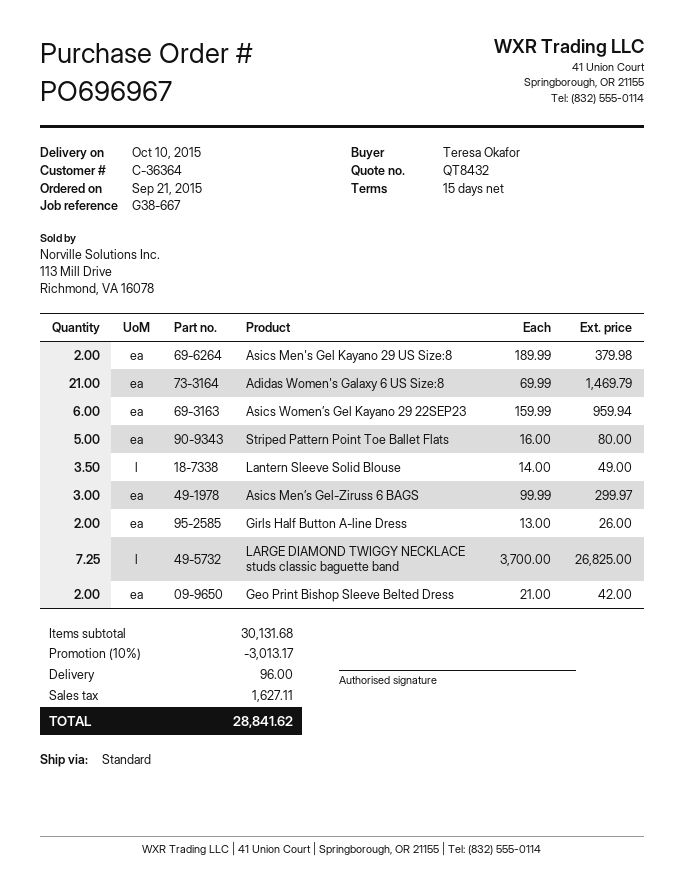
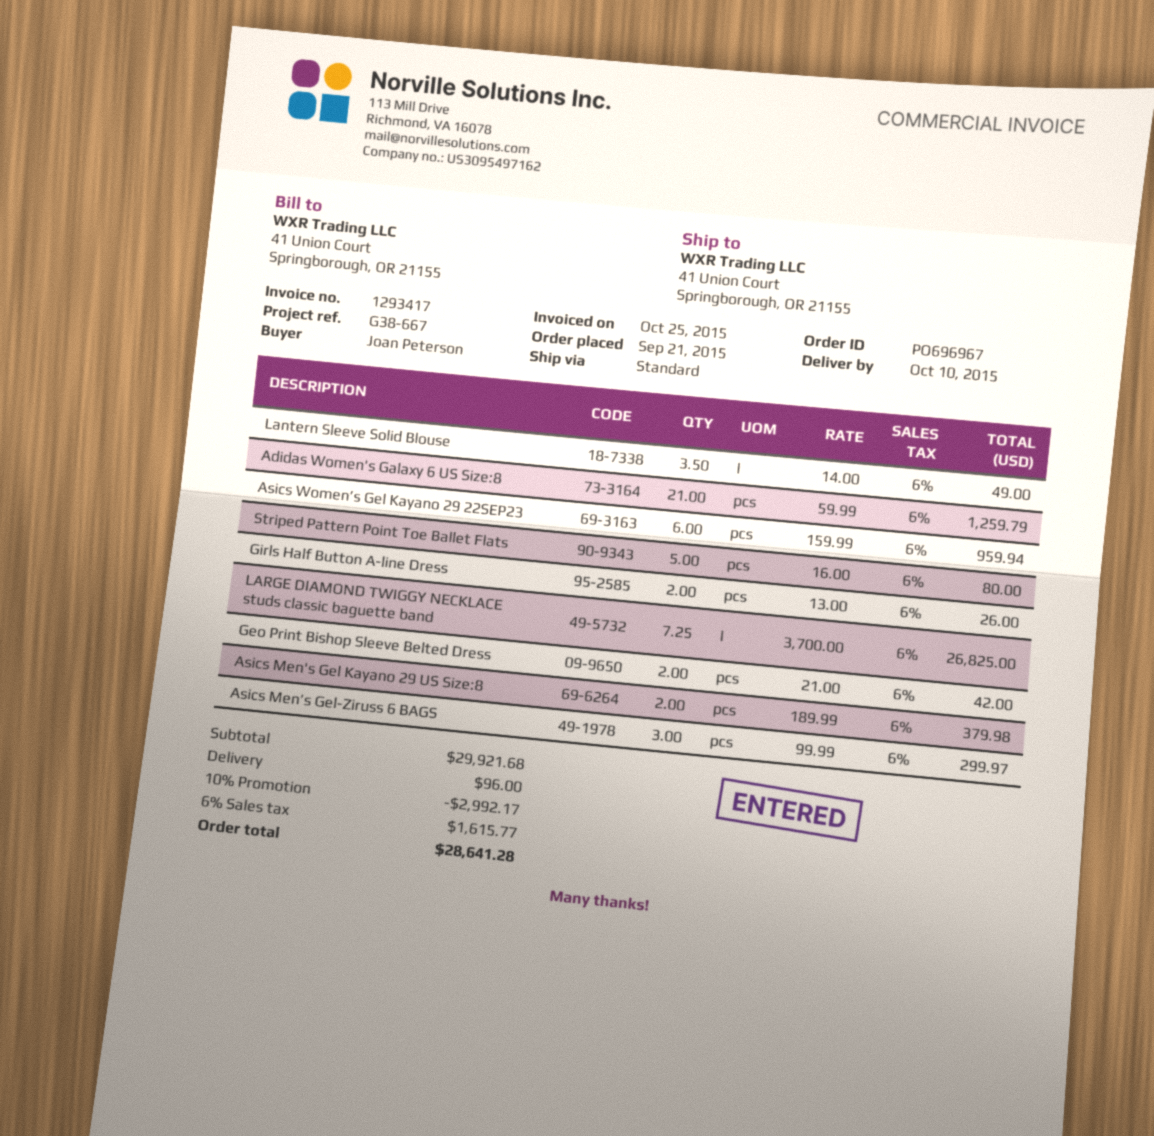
ordered by: Teresa Okafor -> Joan Peterson
Adidas Women's Galaxy 6 US Size:8: 21 x 69.99 = 1469.79 -> 21 x 59.99 = 1259.79
subtotal: 30131.68 -> 29921.68
discount: 10% = 3013.17 -> 10% = 2992.17
tax: 1627.11 -> 1615.77
total: 28841.62 -> 28641.28

